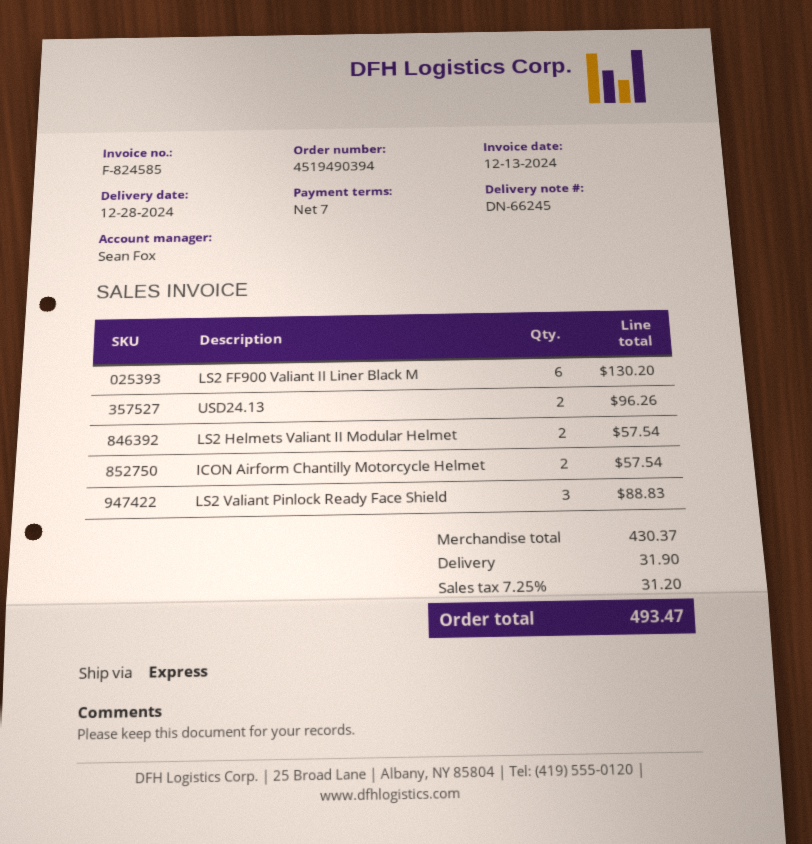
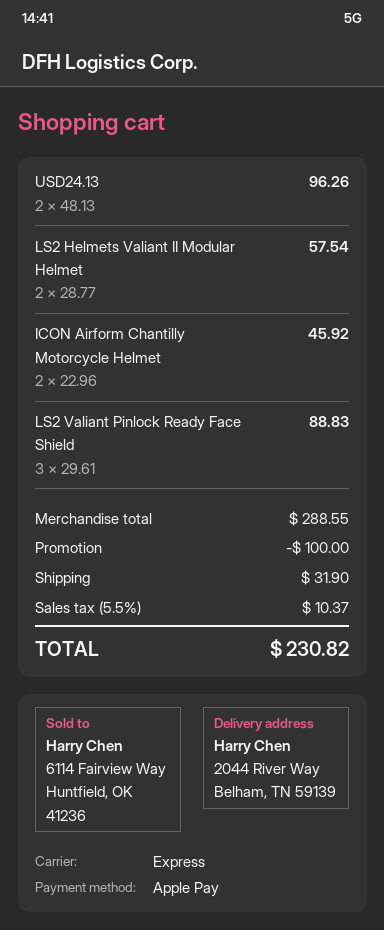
LS2 FF900 Valiant II Liner Black M: 6 for 130.20 -> none
ICON Airform Chantilly Motorcycle Helmet: 2 for 57.54 -> 2 for 45.92
subtotal: 430.37 -> 288.55
discount: none -> 100.00
tax: 7.25% = 31.20 -> 5.5% = 10.37
total: 493.47 -> 230.82

